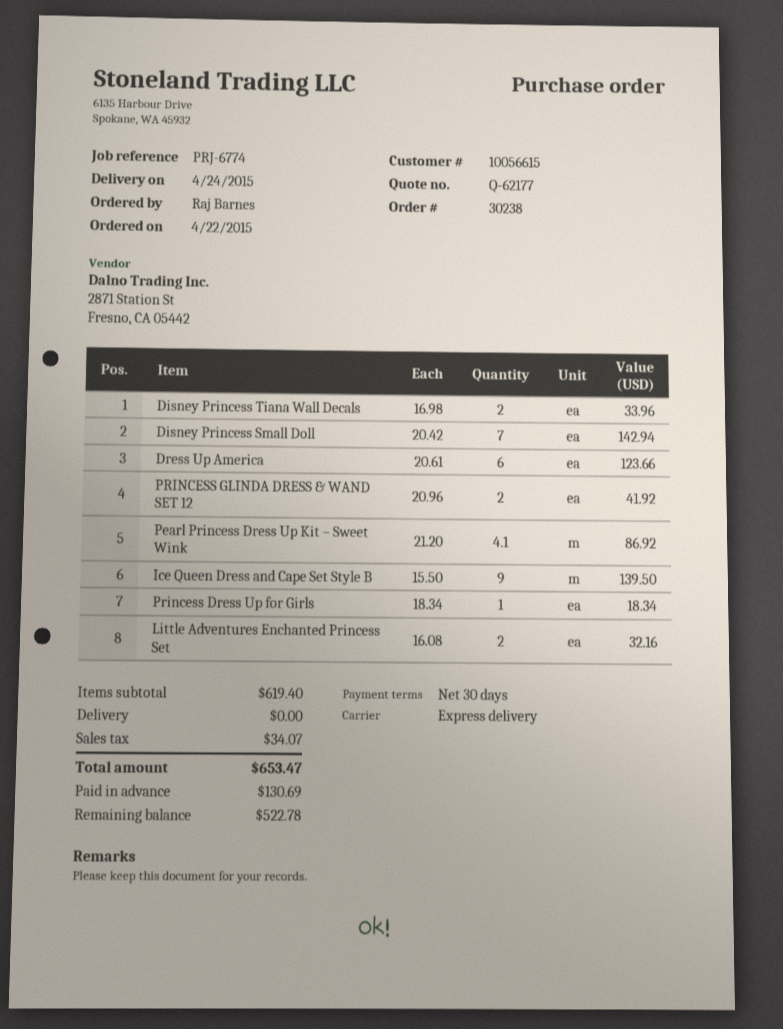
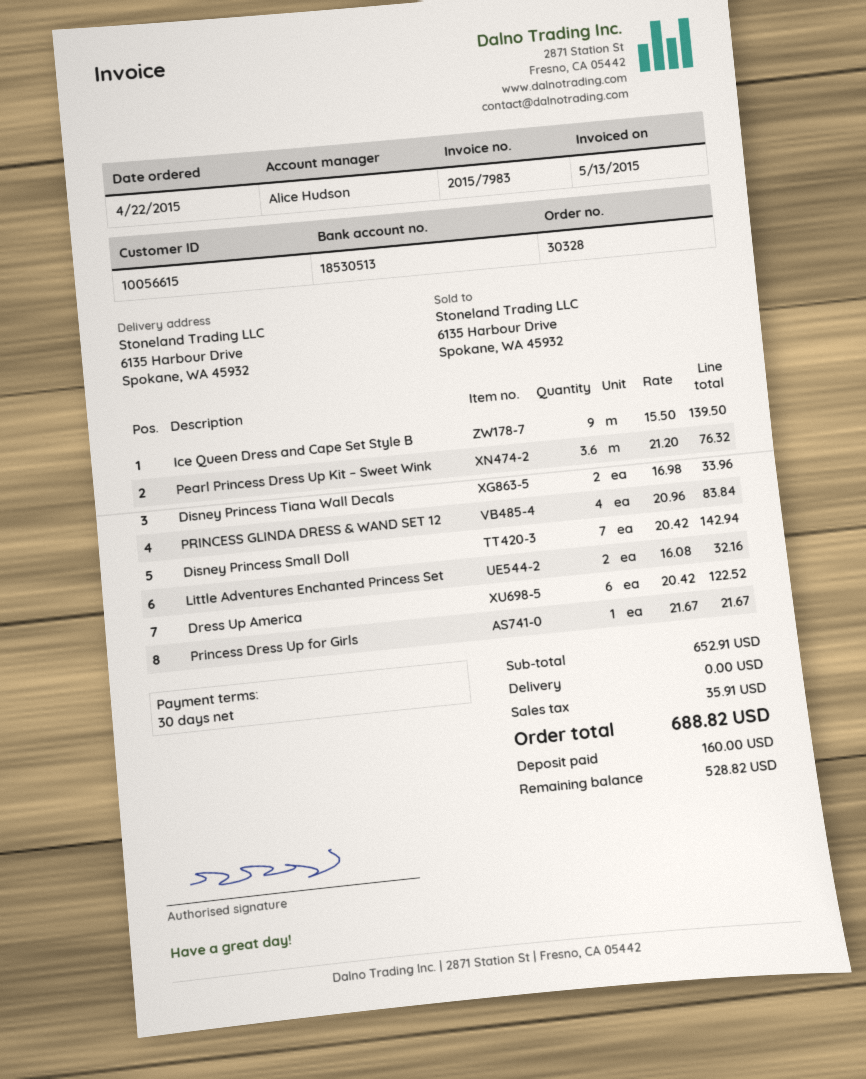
order number: 30238 -> 30328
Dress Up America: 6 x 20.61 = 123.66 -> 6 x 20.42 = 122.52
PRINCESS GLINDA DRESS & WAND SET 12: 2 x 20.96 = 41.92 -> 4 x 20.96 = 83.84
Pearl Princess Dress Up Kit – Sweet Wink: 4.1 x 21.20 = 86.92 -> 3.6 x 21.20 = 76.32
Princess Dress Up for Girls: 1 x 18.34 = 18.34 -> 1 x 21.67 = 21.67
subtotal: 619.40 -> 652.91
tax: 34.07 -> 35.91
total: 653.47 -> 688.82
deposit: 130.69 -> 160.00
balance: 522.78 -> 528.82

